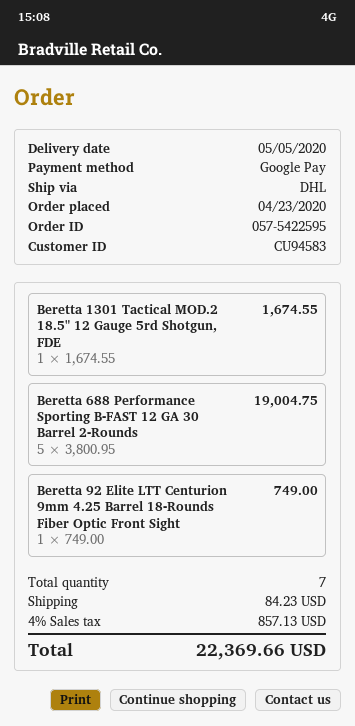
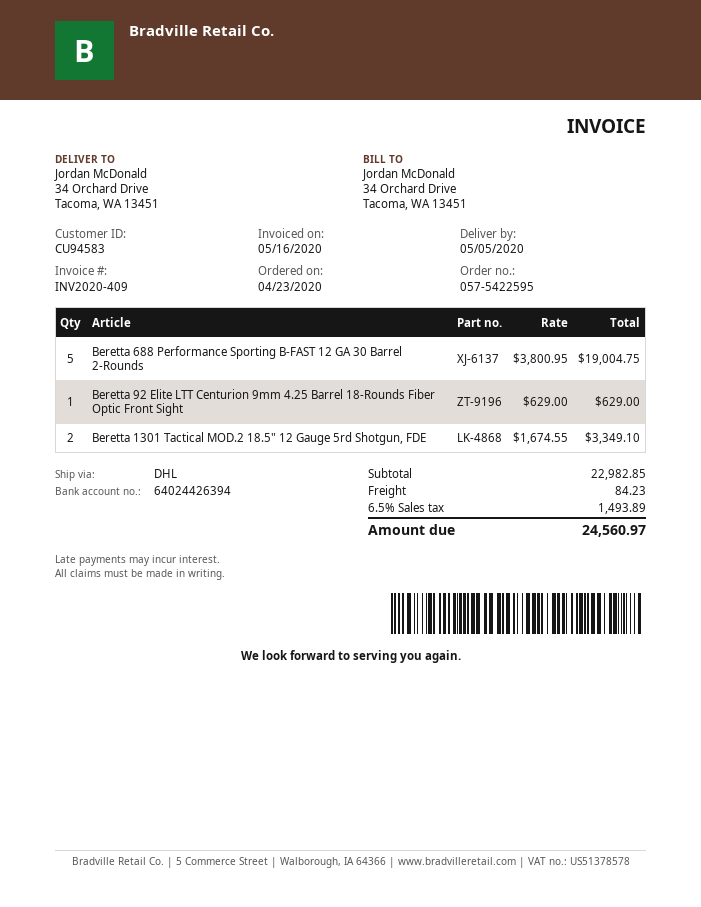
Beretta 1301 Tactical MOD.2 18.5" 12 Gauge 5rd Shotgun, FDE: 1 x 1674.55 = 1674.55 -> 2 x 1674.55 = 3349.10
Beretta 92 Elite LTT Centurion 9mm 4.25 Barrel 18-Rounds Fiber Optic Front Sight: 1 x 749.00 = 749.00 -> 1 x 629.00 = 629.00
tax: 4% = 857.13 -> 6.5% = 1493.89
total: 22369.66 -> 24560.97

